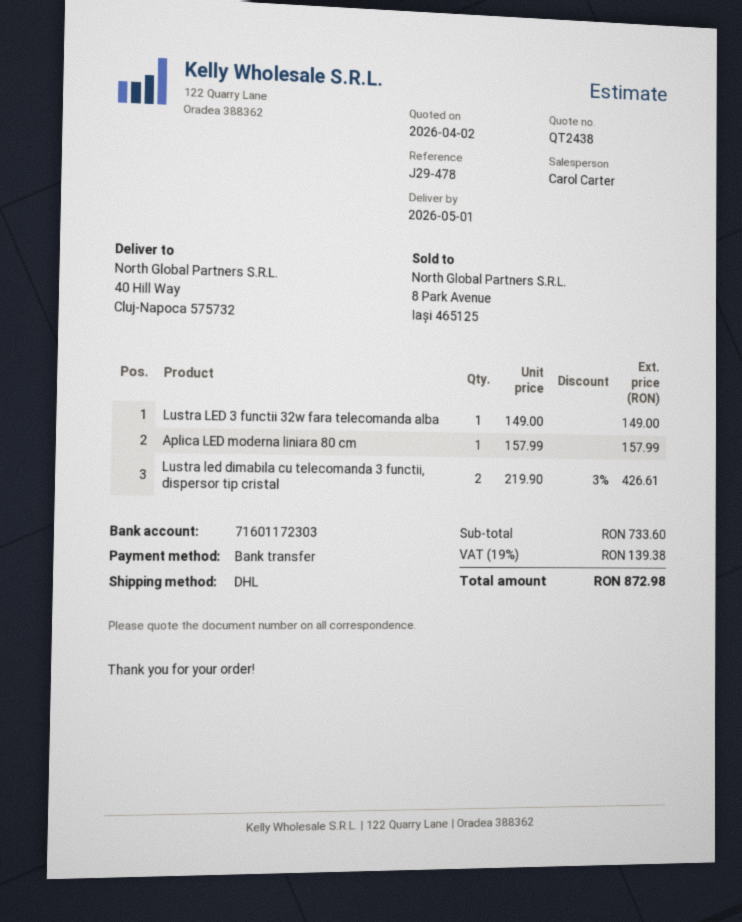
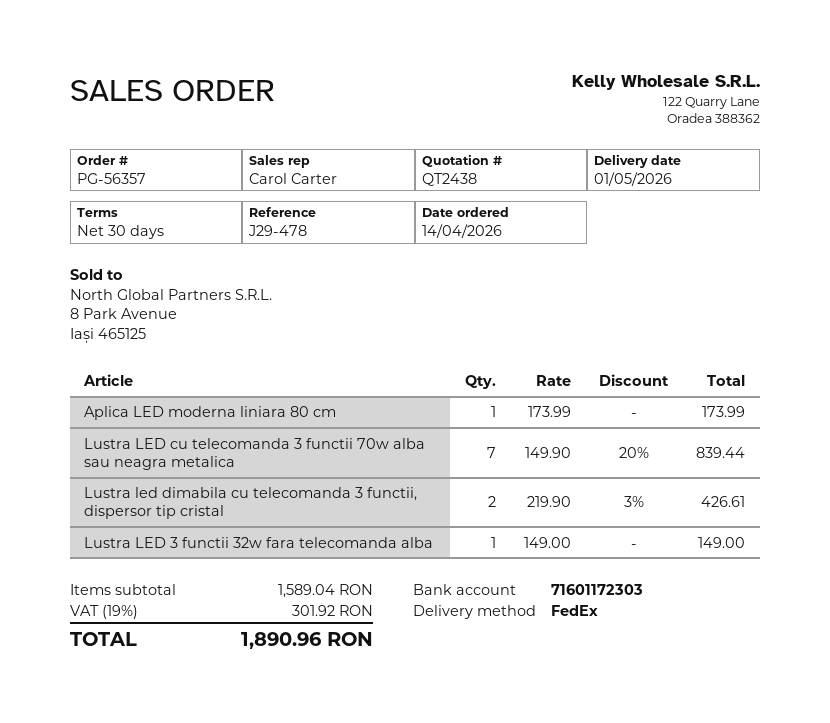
shipping method: DHL -> FedEx
Aplica LED moderna liniara 80 cm: 1 x 157.99 = 157.99 -> 1 x 173.99 = 173.99
Lustra LED cu telecomanda 3 functii 70w alba sau neagra metalica: none -> 7 x 149.90 - 20% = 839.44
subtotal: 733.60 -> 1589.04
tax: 19% = 139.38 -> 19% = 301.92
total: 872.98 -> 1890.96

